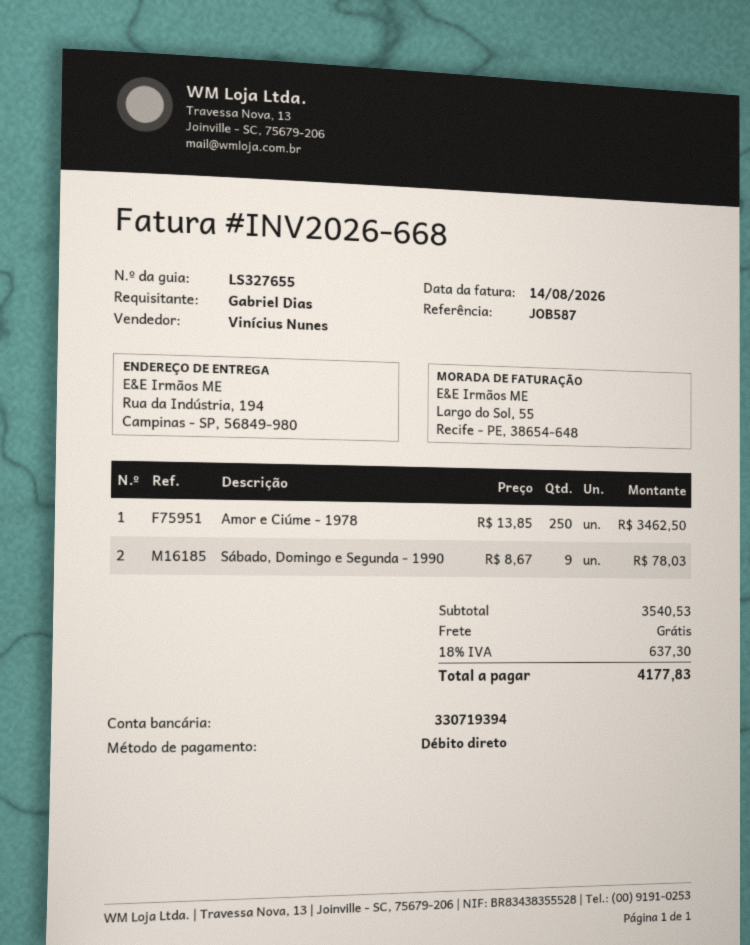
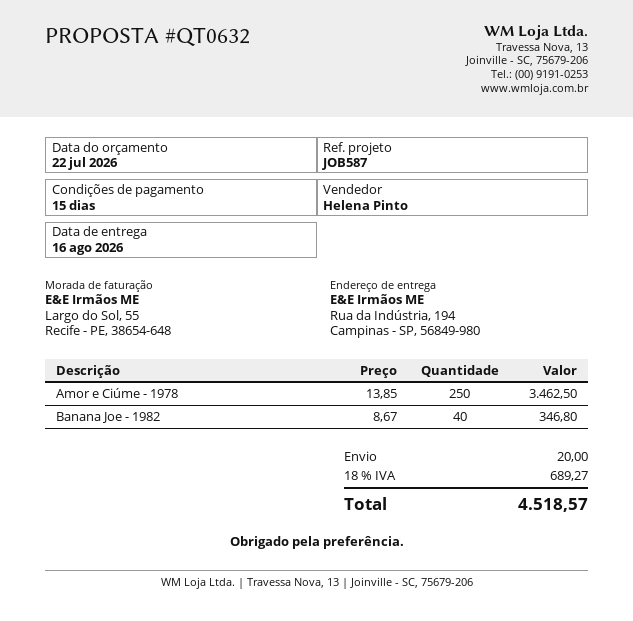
sales rep: Vinícius Nunes -> Helena Pinto
Sábado, Domingo e Segunda - 1990: 9 x 8.67 = 78.03 -> none
Banana Joe - 1982: none -> 40 x 8.67 = 346.80
shipping: 0.00 -> 20.00
tax: 18% = 637.30 -> 18% = 689.27
total: 4177.83 -> 4518.57

